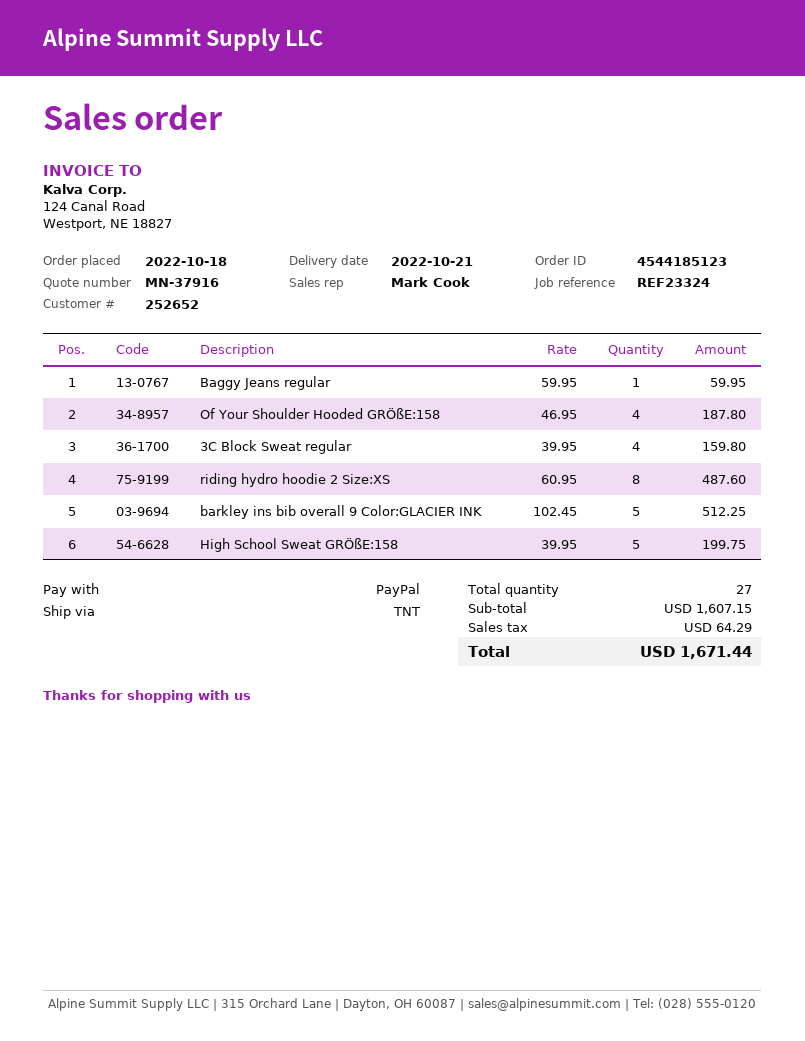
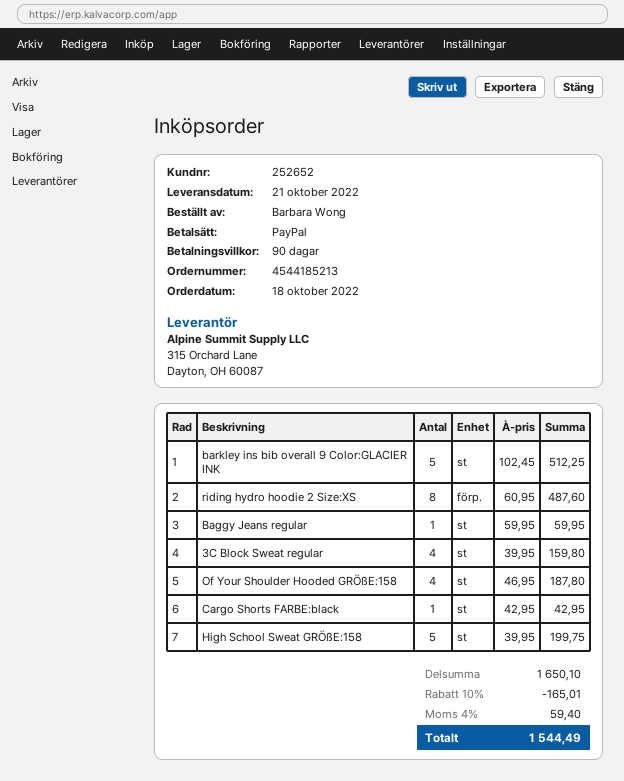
order number: 4544185123 -> 4544185213
Cargo Shorts FARBE:black: none -> 1 x 42.95 = 42.95
subtotal: 1607.15 -> 1650.10
discount: none -> 10% = 165.01
tax: 64.29 -> 59.40
total: 1671.44 -> 1544.49

